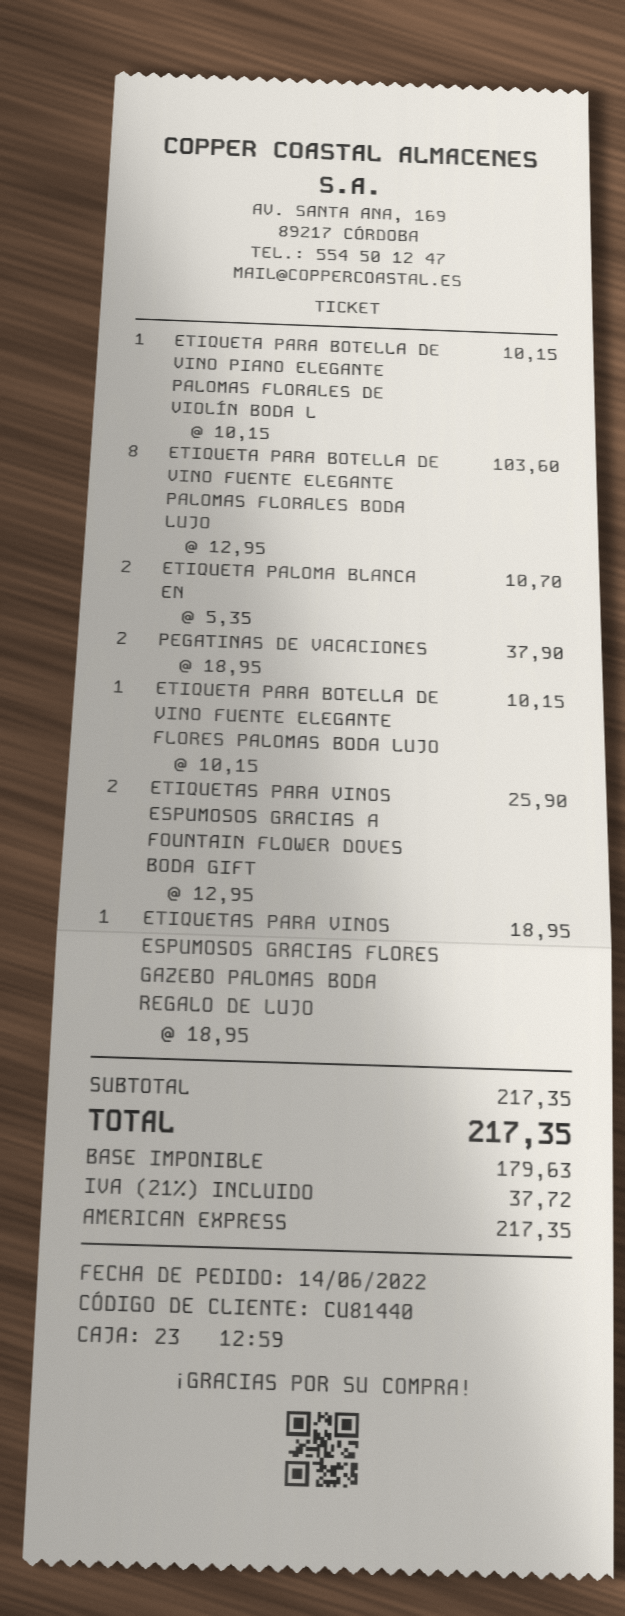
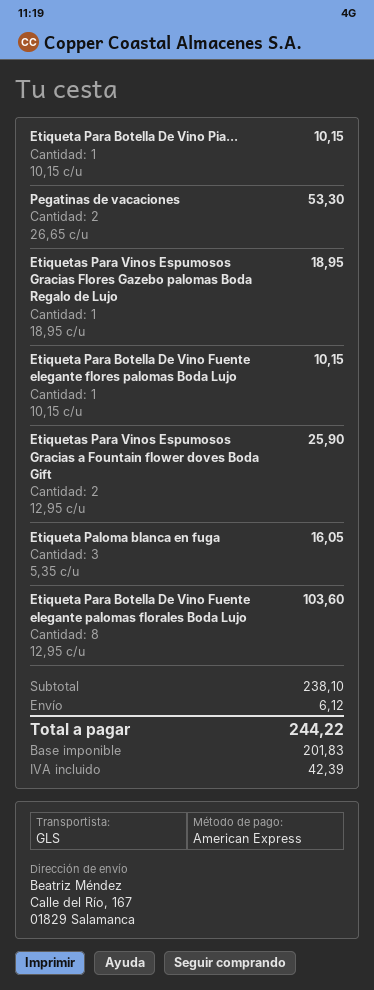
ETIQUETA PALOMA BLANCA EN: 2 x 5.35 = 10.70 -> 3 x 5.35 = 16.05
PEGATINAS DE VACACIONES: 2 x 18.95 = 37.90 -> 2 x 26.65 = 53.30
subtotal: 217.35 -> 238.10
shipping: none -> 6.12
net: 179.63 -> 201.83
tax: 37.72 -> 42.39
total: 217.35 -> 244.22

